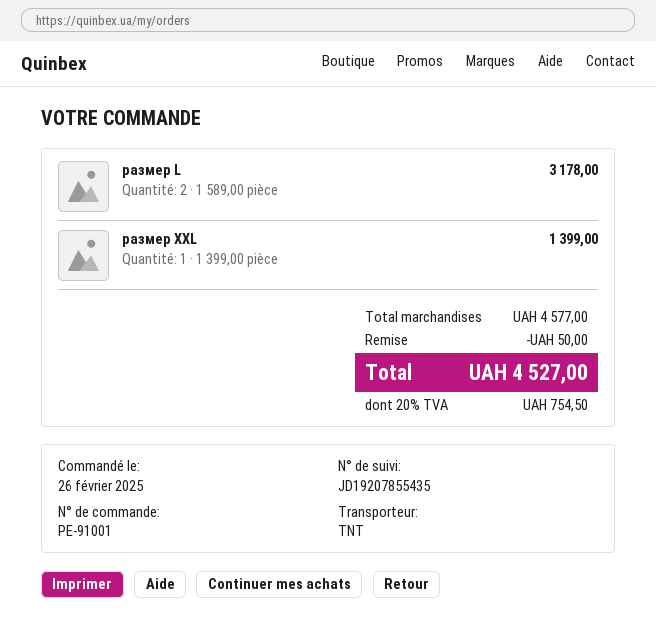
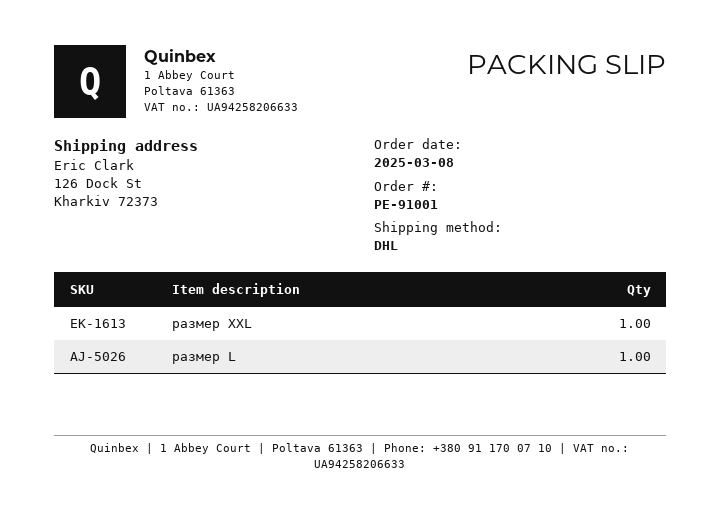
order date: 2025-02-26 -> 2025-03-08
shipping method: TNT -> DHL
размер L: 2 -> 1

